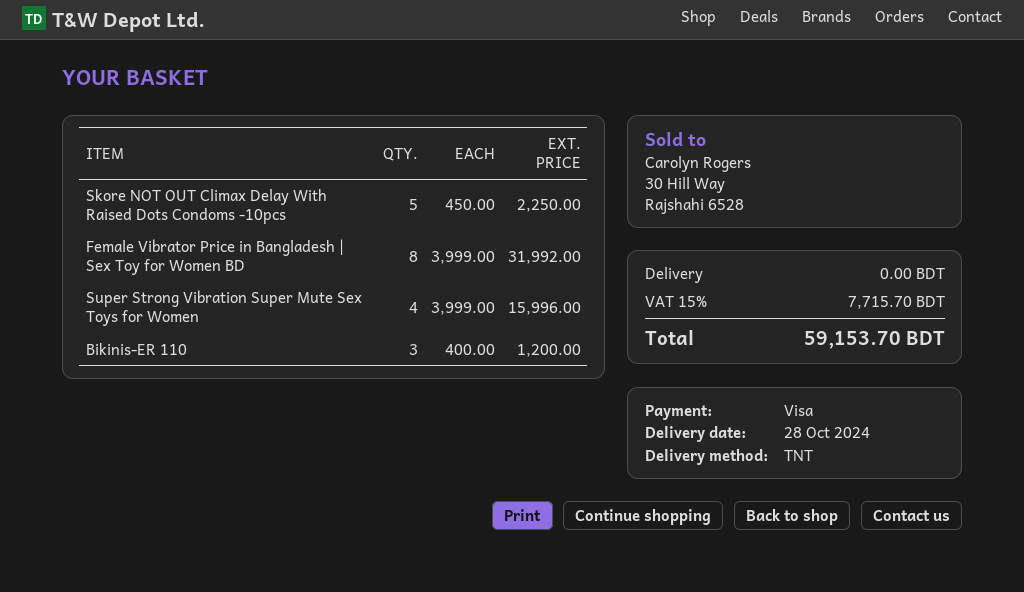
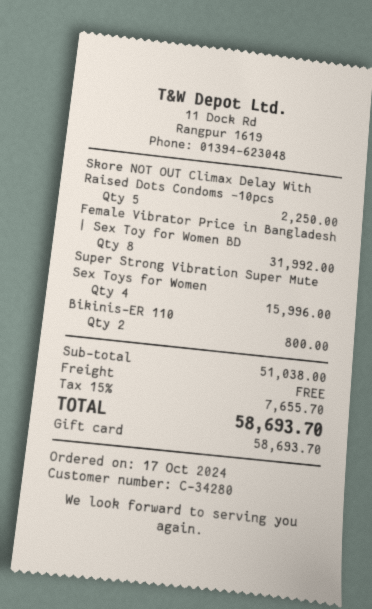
payment method: Visa -> gift card
Bikinis-ER 110: 3 for 1200.00 -> 2 for 800.00
tax: 15% = 7715.70 -> 15% = 7655.70
total: 59153.70 -> 58693.70

